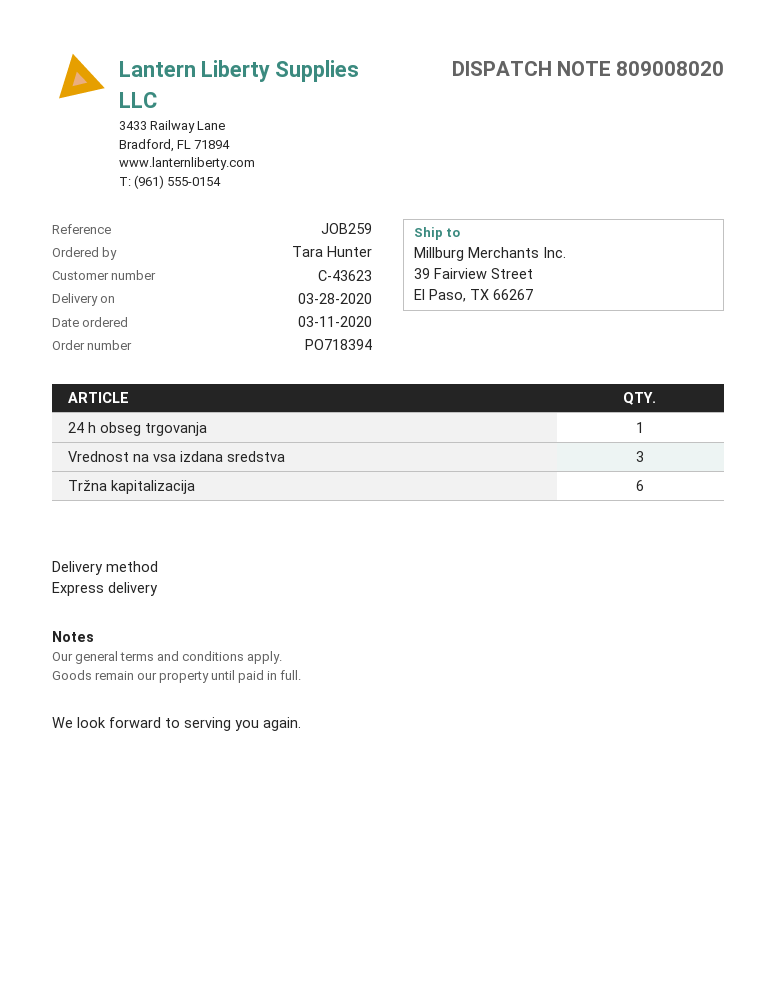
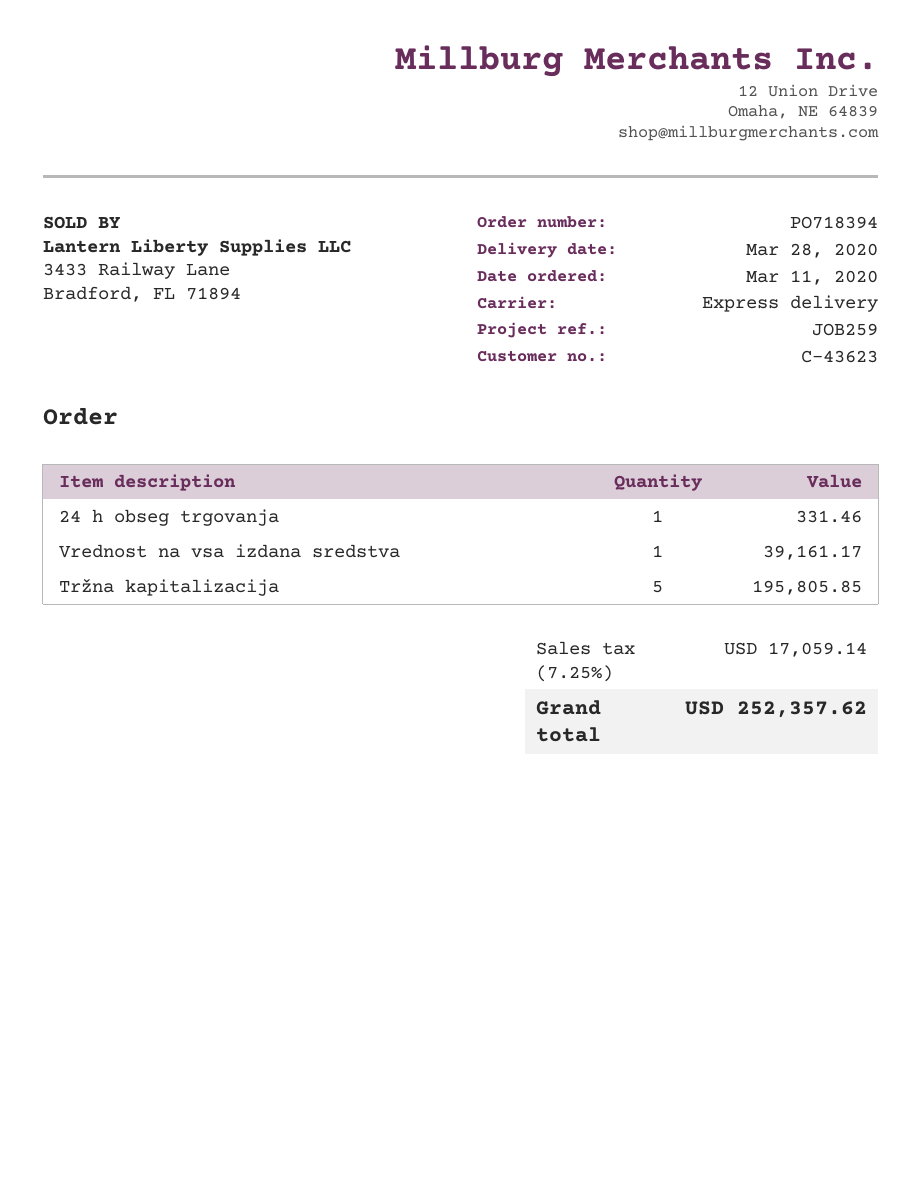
Vrednost na vsa izdana sredstva: 3 -> 1
Tržna kapitalizacija: 6 -> 5

